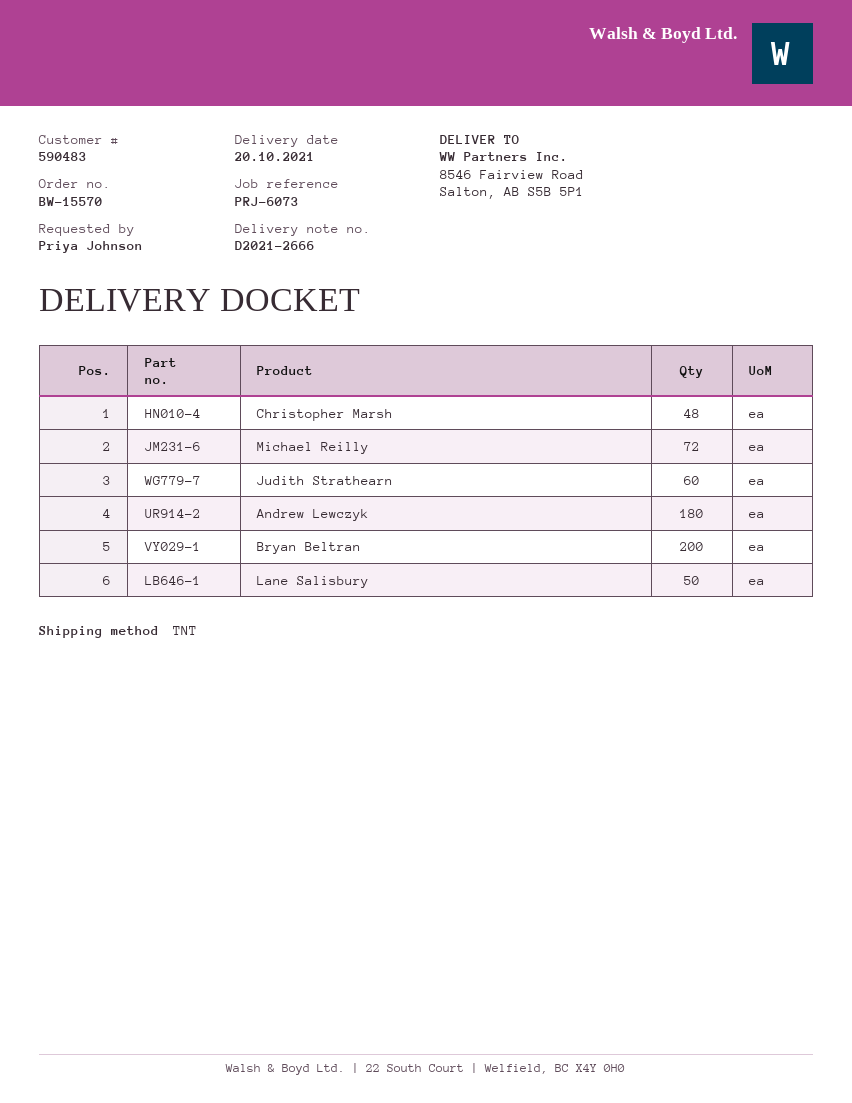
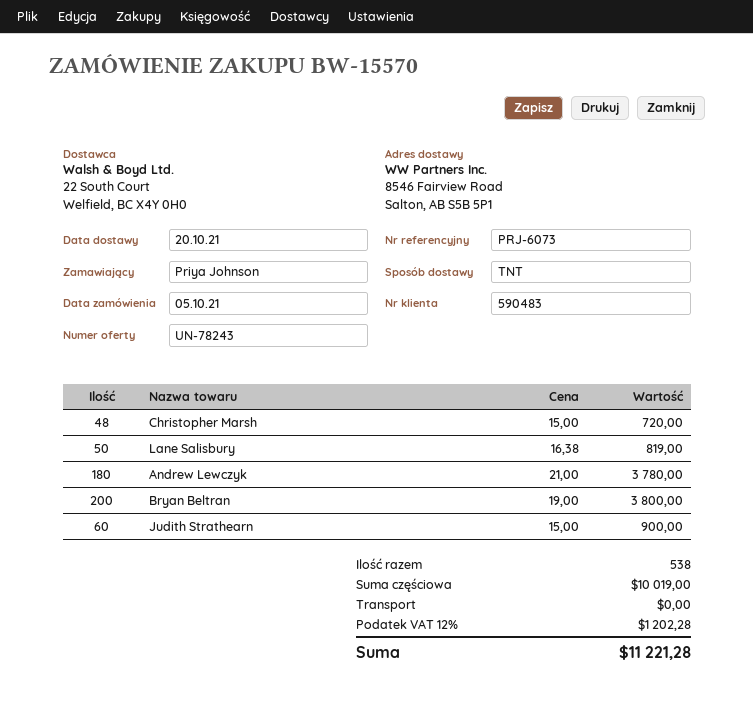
Michael Reilly: 72 -> none

